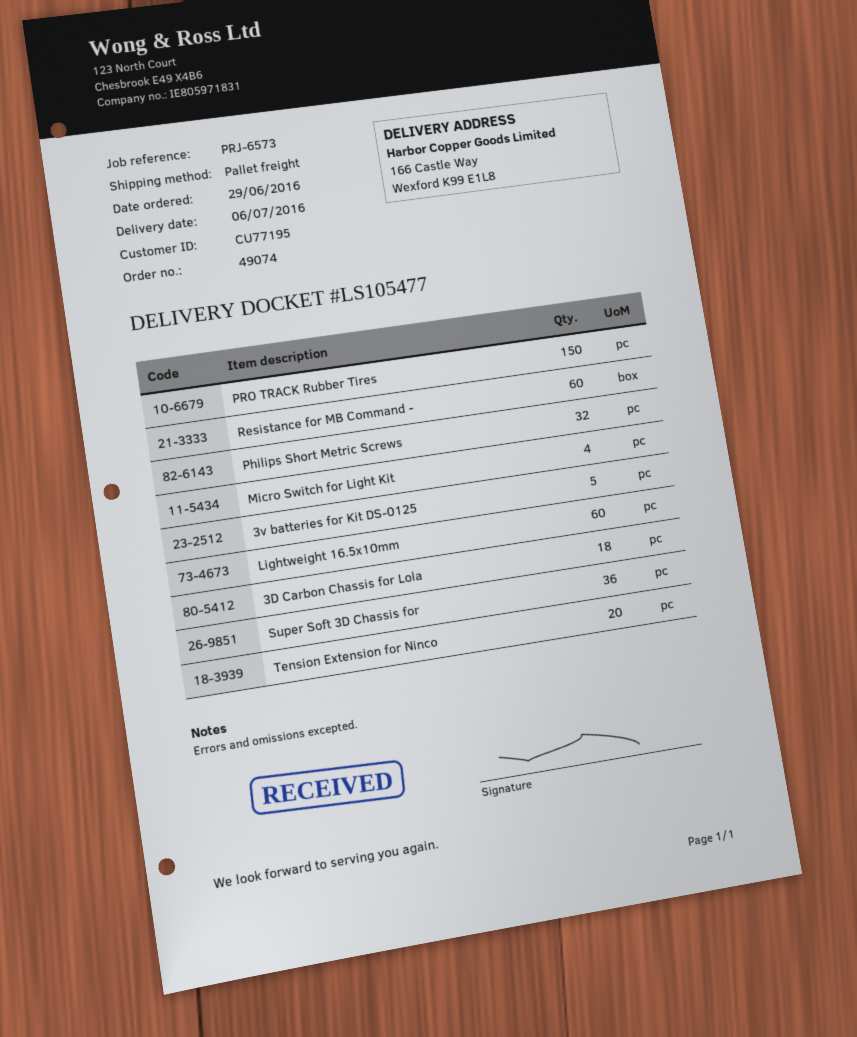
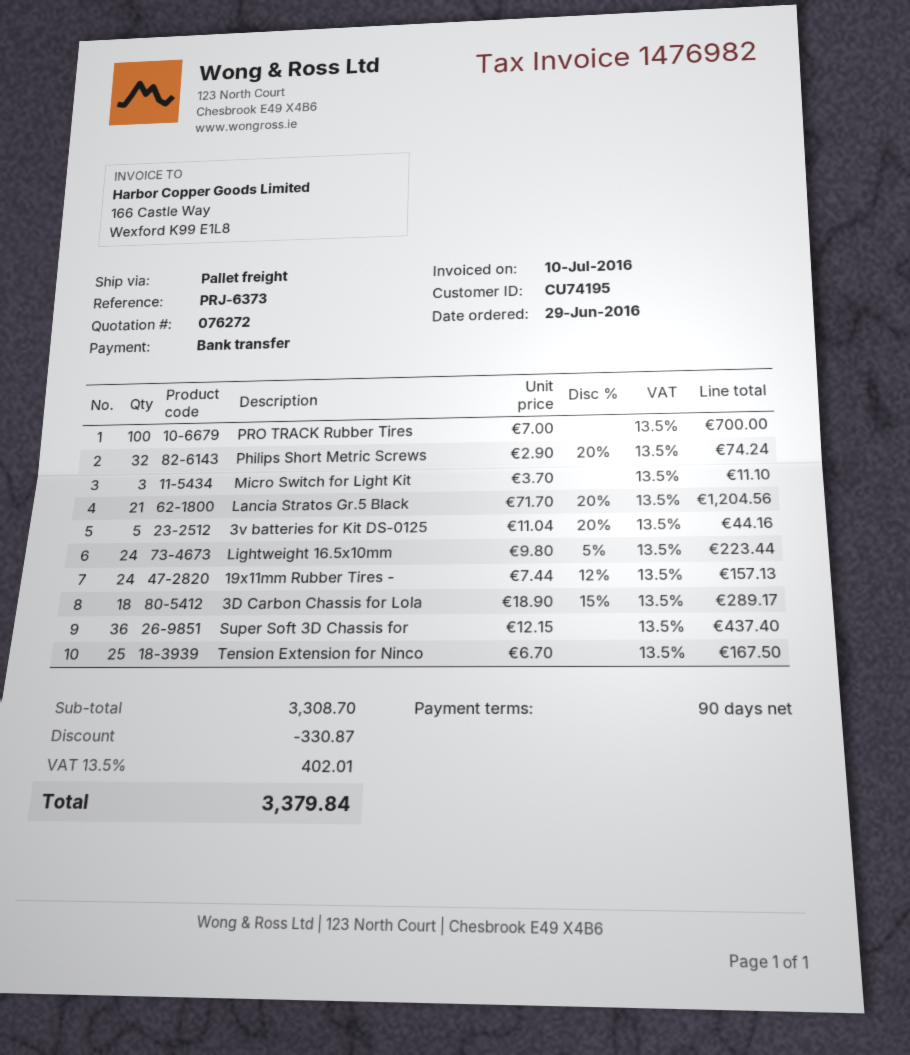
customer number: CU77195 -> CU74195
reference: PRJ-6573 -> PRJ-6373
PRO TRACK Rubber Tires: 150 -> 100
Resistance for MB Command -: 60 -> none
Micro Switch for Light Kit: 4 -> 3
Lightweight 16.5x10mm: 60 -> 24
Tension Extension for Ninco: 20 -> 25
Lancia Stratos Gr.5 Black: none -> 21
19x11mm Rubber Tires -: none -> 24

